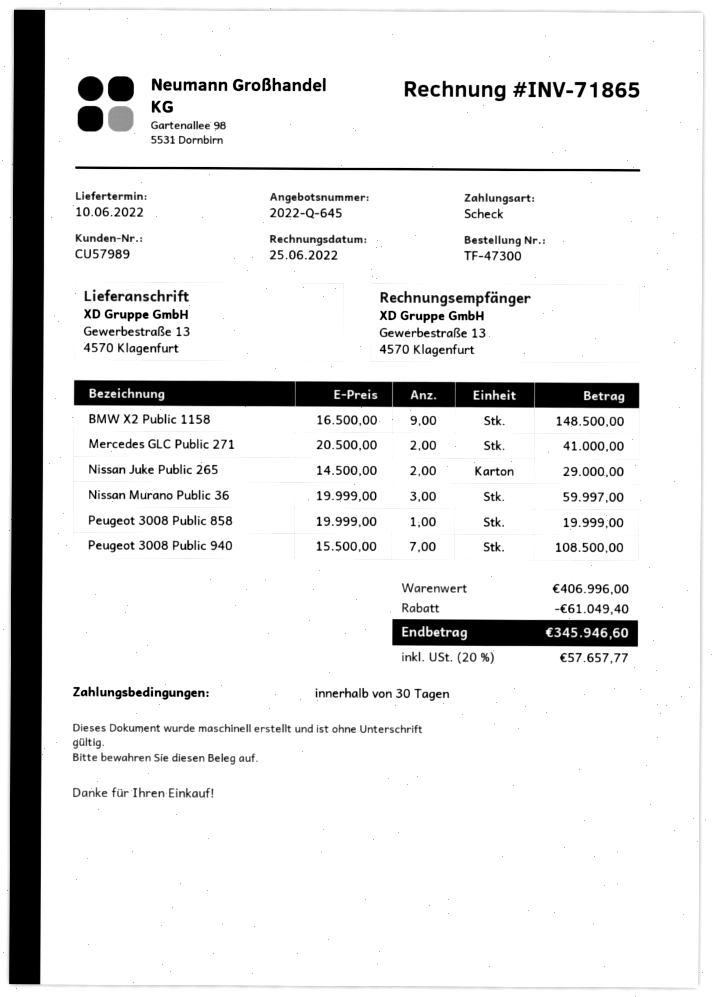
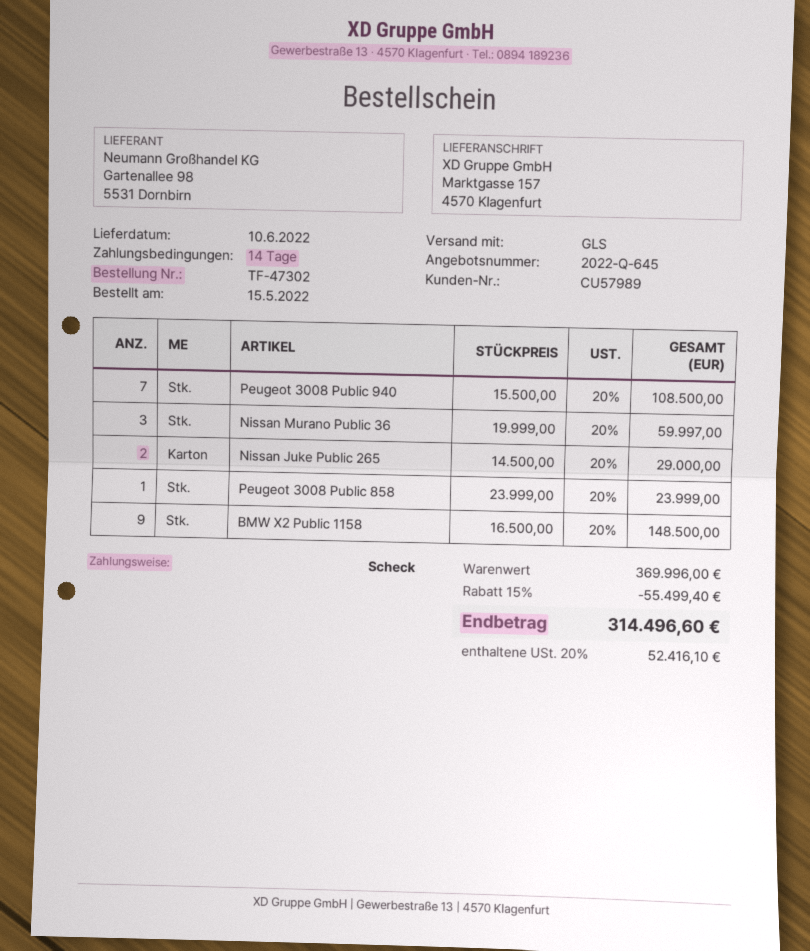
order number: TF-47300 -> TF-47302
payment terms: 30 days -> 14 days
ship to: Gewerbestraße 13, 4570 Klagenfurt -> Marktgasse 157, 4570 Klagenfurt
Mercedes GLC Public 271: 2 x 20500.00 = 41000.00 -> none
Peugeot 3008 Public 858: 1 x 19999.00 = 19999.00 -> 1 x 23999.00 = 23999.00
subtotal: 406996.00 -> 369996.00
discount: 61049.40 -> 55499.40
tax: 20% = 57657.77 -> 20% = 52416.10
total: 345946.60 -> 314496.60

